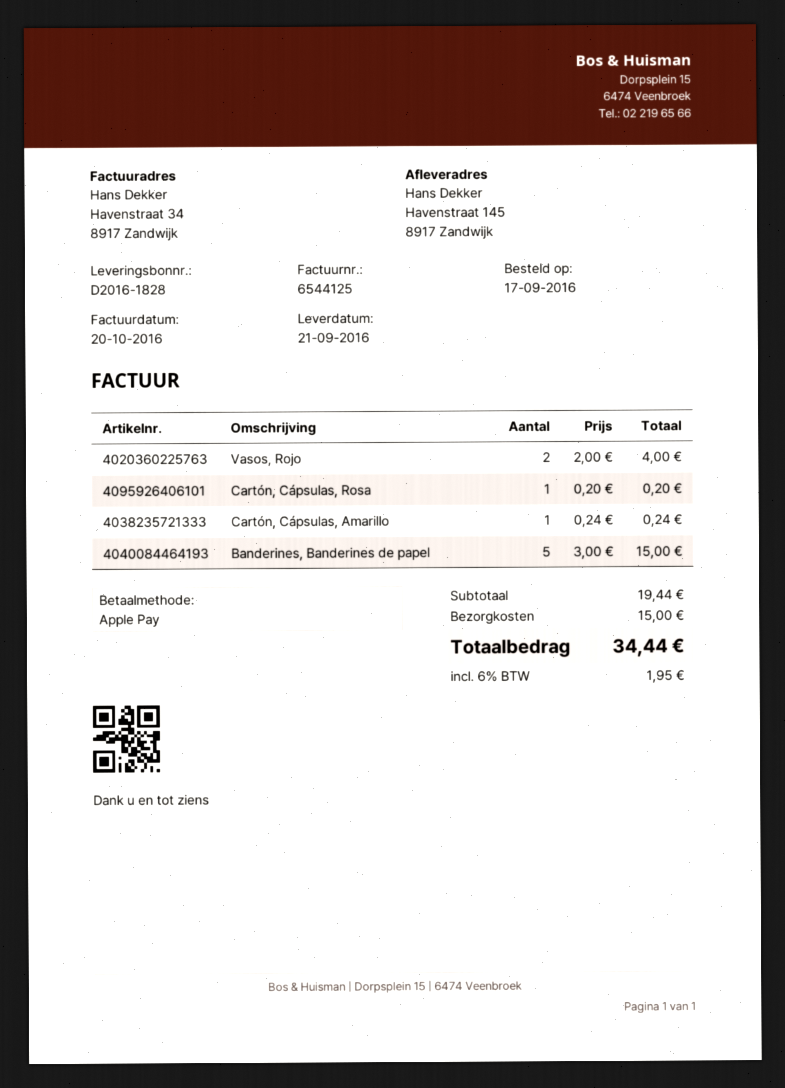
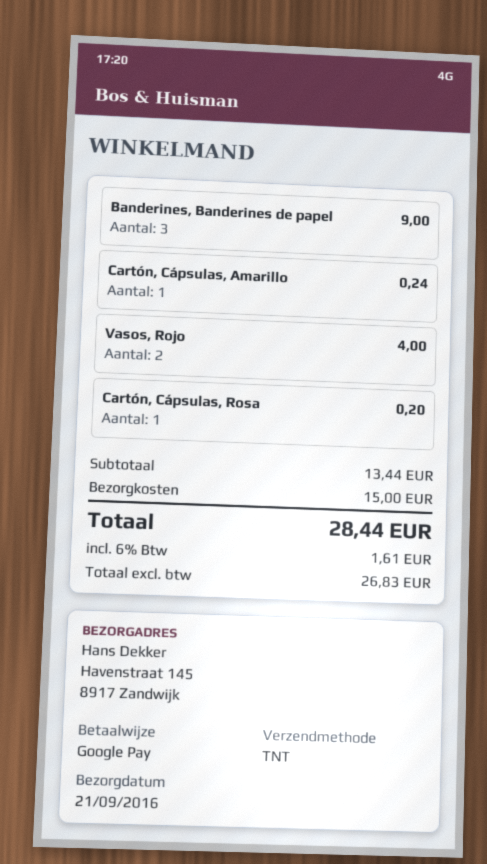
payment method: Apple Pay -> Google Pay
Banderines, Banderines de papel: 5 for 15.00 -> 3 for 9.00
subtotal: 19.44 -> 13.44
tax: 6% = 1.95 -> 6% = 1.61
total: 34.44 -> 28.44

